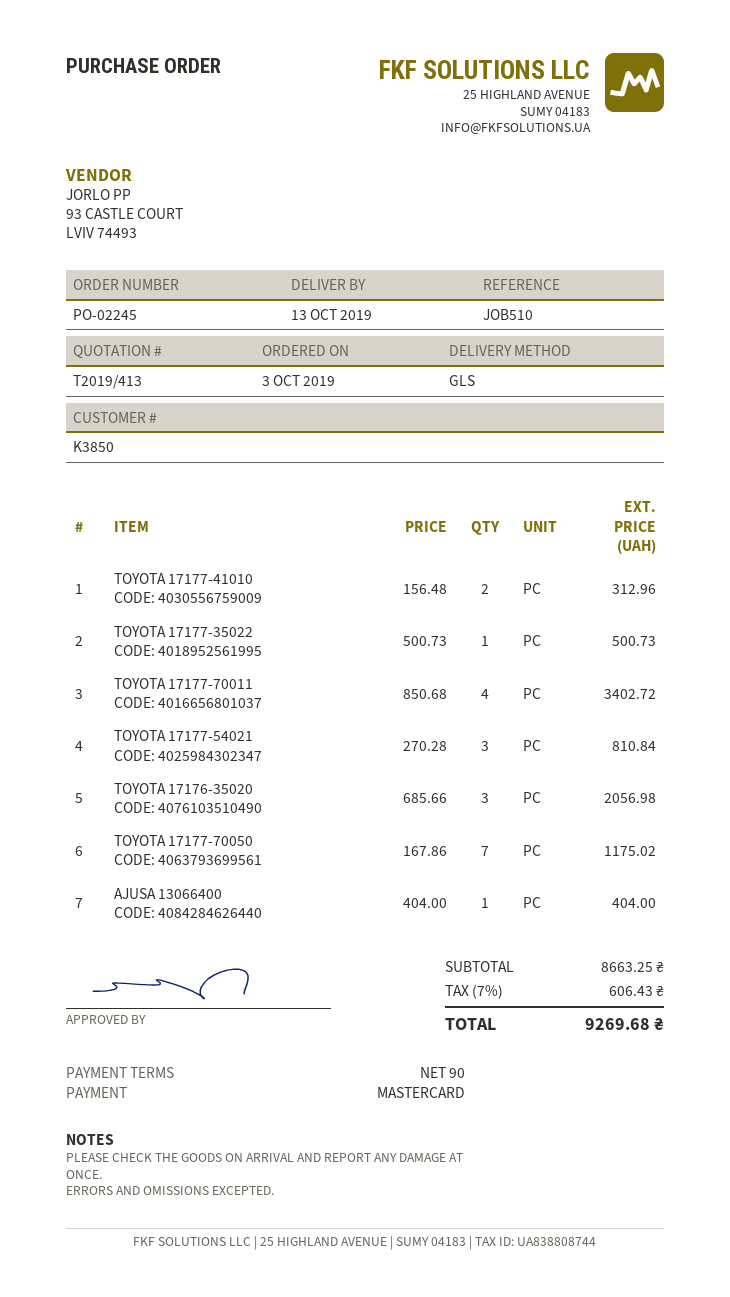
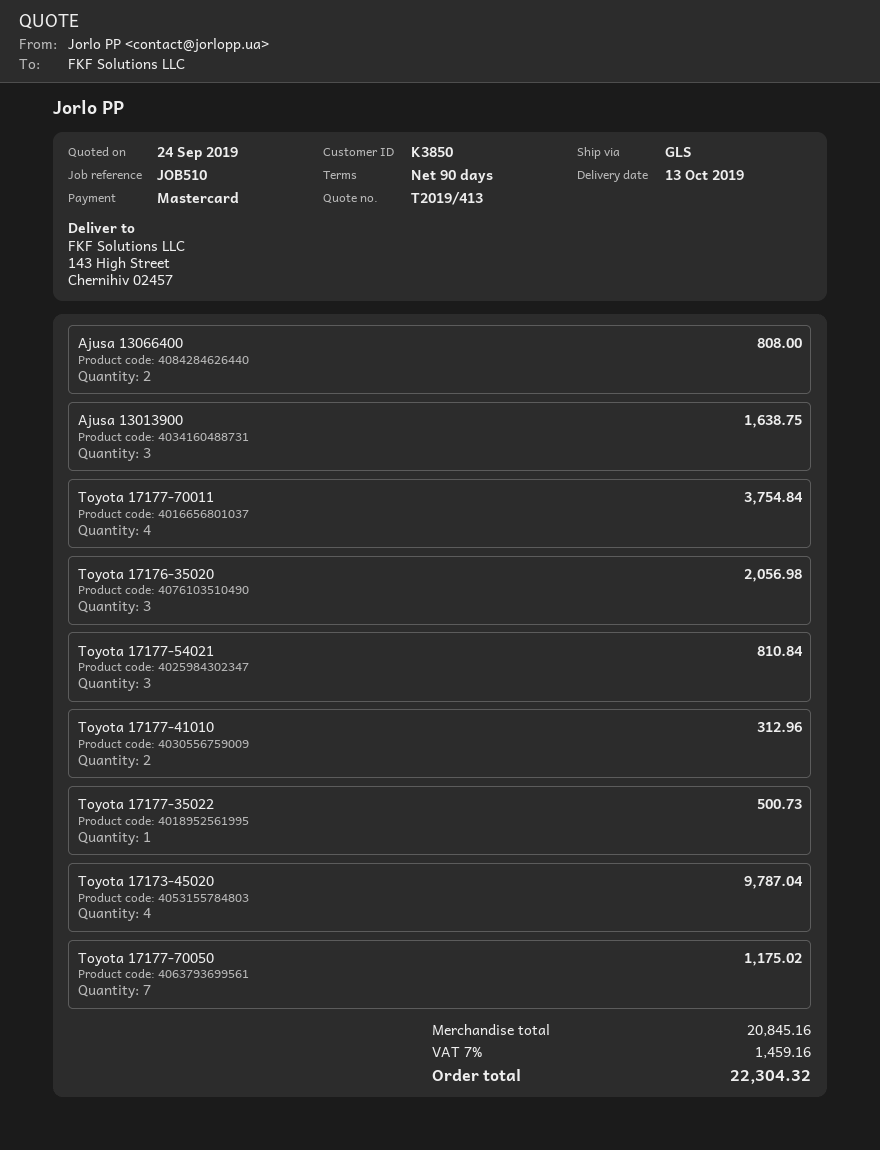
TOYOTA 17177-70011: 4 for 3402.72 -> 4 for 3754.84
AJUSA 13066400: 1 for 404.00 -> 2 for 808.00
Ajusa 13013900: none -> 3 for 1638.75
Toyota 17173-45020: none -> 4 for 9787.04
subtotal: 8663.25 -> 20845.16
tax: 7% = 606.43 -> 7% = 1459.16
total: 9269.68 -> 22304.32

